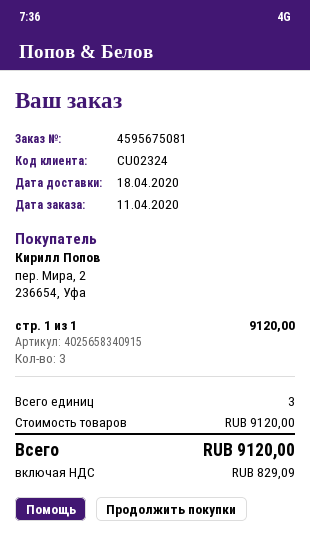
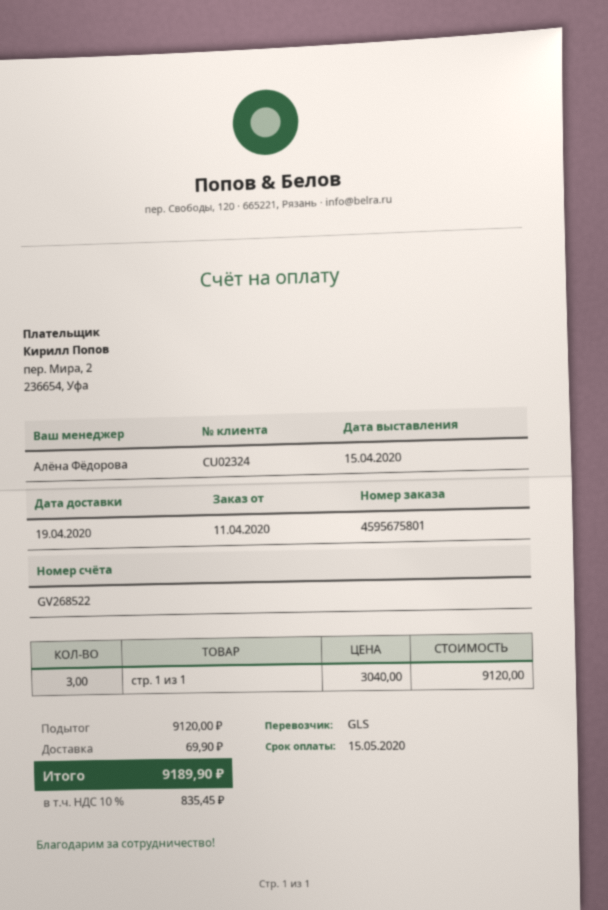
order number: 4595675081 -> 4595675801
delivery date: 2020-04-18 -> 2020-04-19
shipping: none -> 69.90
tax: 829.09 -> 835.45
total: 9120.00 -> 9189.90

